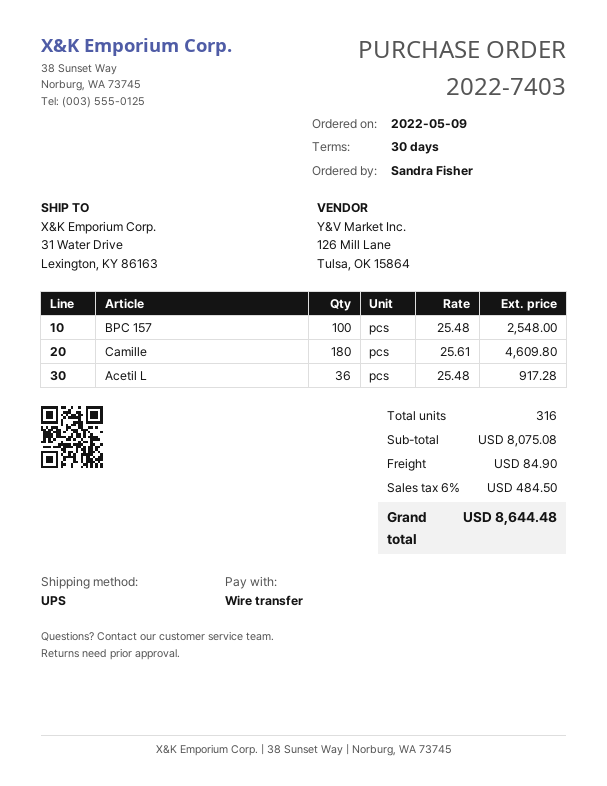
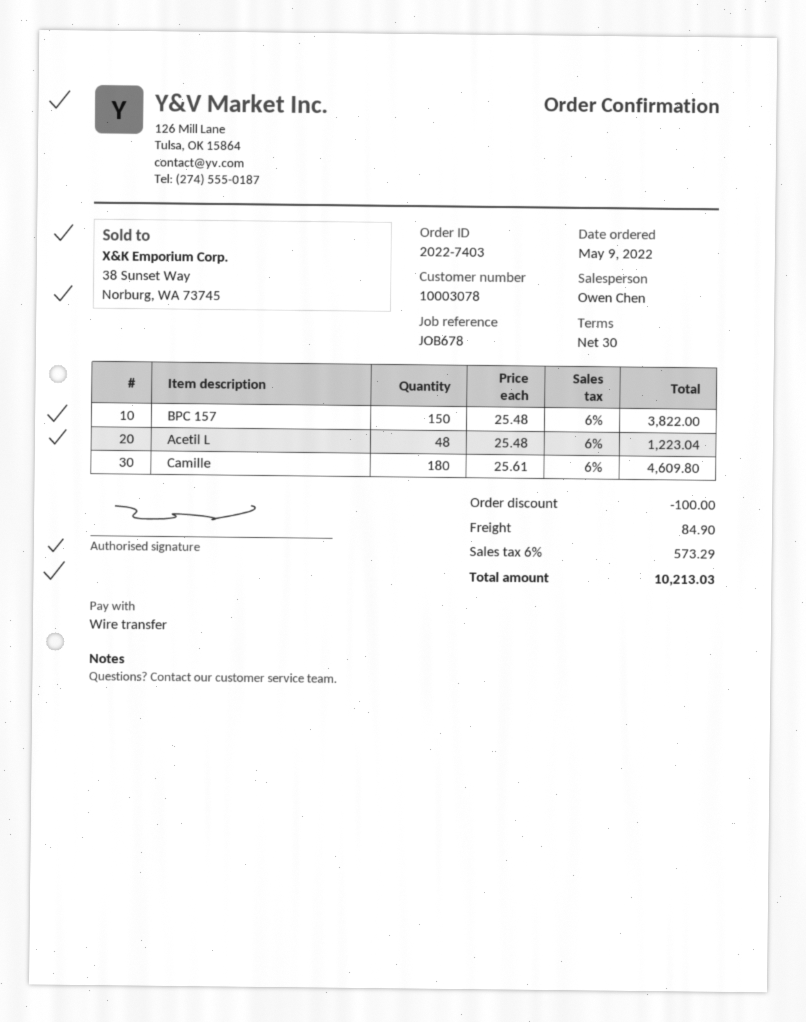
BPC 157: 100 x 25.48 = 2548.00 -> 150 x 25.48 = 3822.00
Acetil L: 36 x 25.48 = 917.28 -> 48 x 25.48 = 1223.04
discount: none -> 100.00
tax: 6% = 484.50 -> 6% = 573.29
total: 8644.48 -> 10213.03

